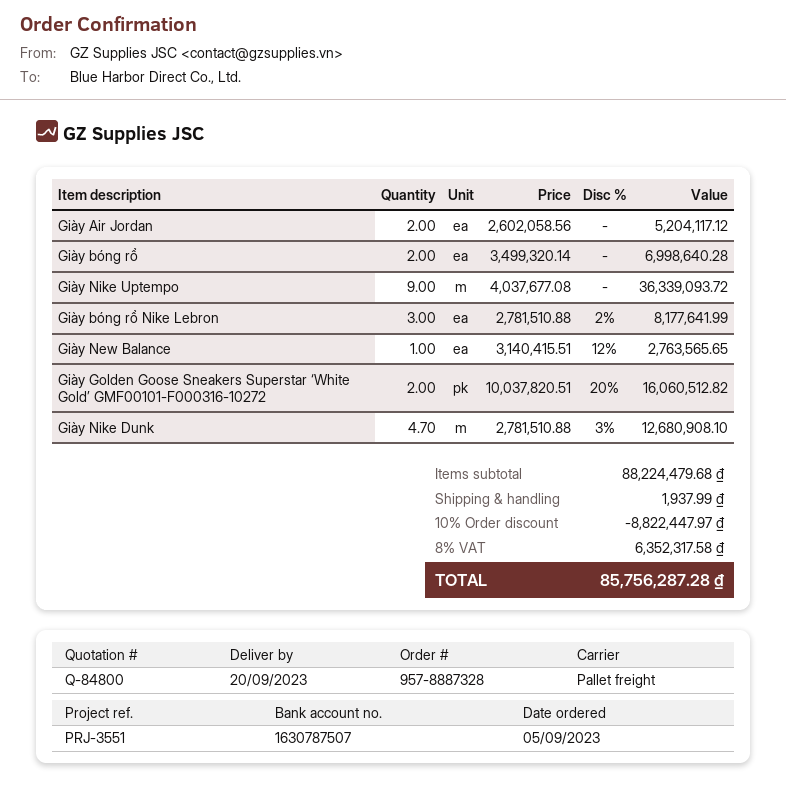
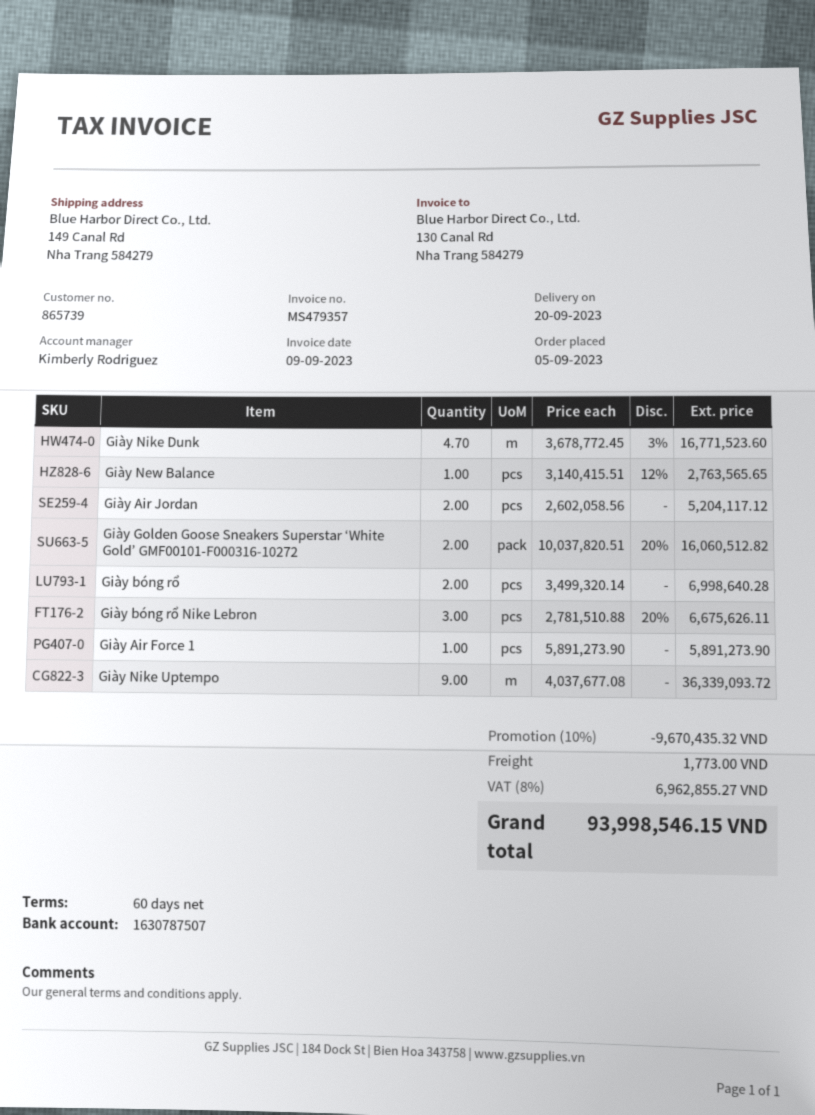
Giày bóng rổ Nike Lebron: 3 x 2781510.88 - 2% = 8177641.99 -> 3 x 2781510.88 - 20% = 6675626.11
Giày Nike Dunk: 4.7 x 2781510.88 - 3% = 12680908.10 -> 4.7 x 3678772.45 - 3% = 16771523.60
Giày Air Force 1: none -> 1 x 5891273.90 = 5891273.90
discount: 10% = 8822447.97 -> 10% = 9670435.32
shipping: 1937.99 -> 1773.00
tax: 8% = 6352317.58 -> 8% = 6962855.27
total: 85756287.28 -> 93998546.15

